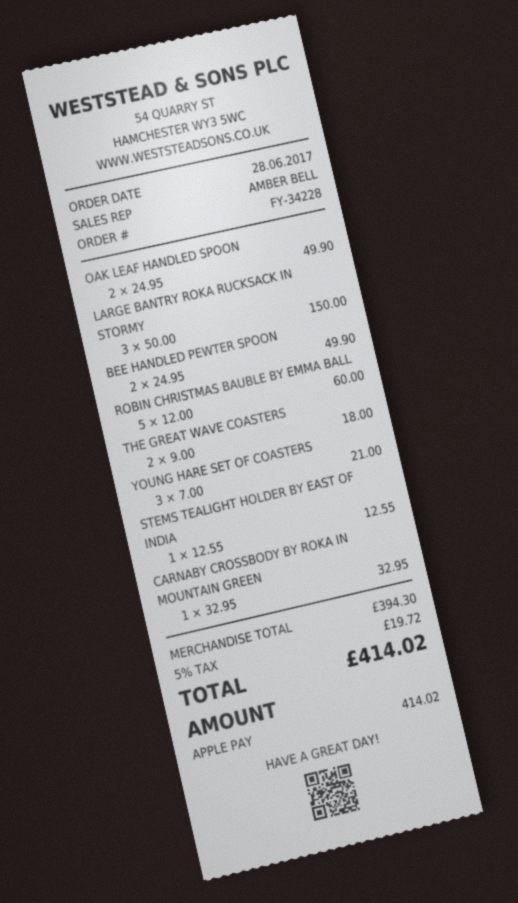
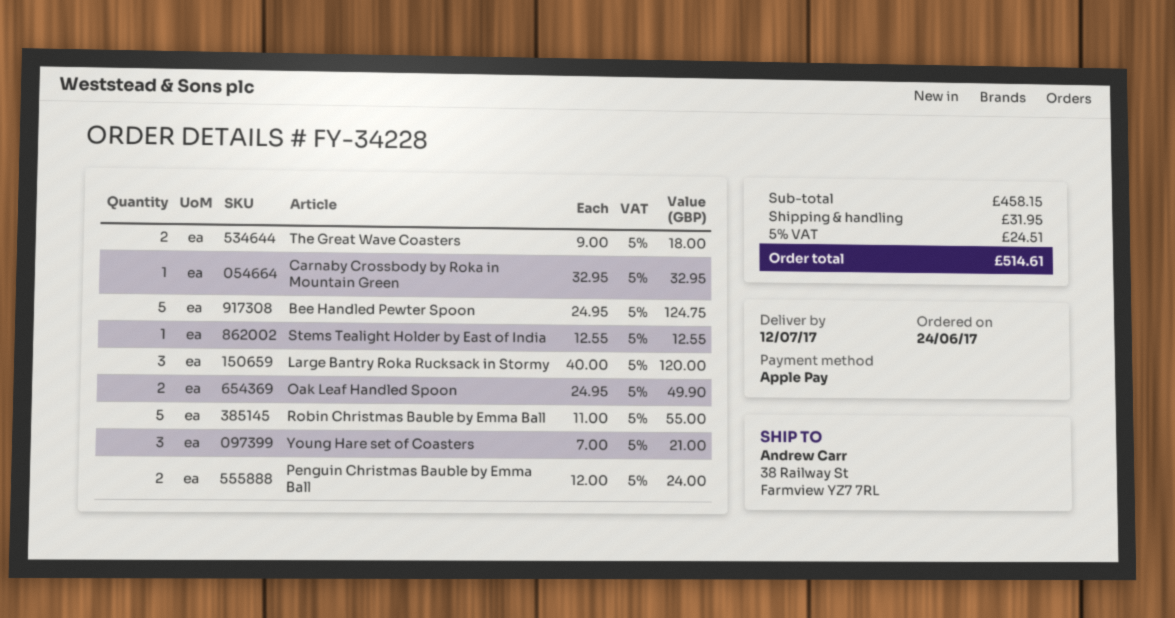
order date: 2017-06-28 -> 2017-06-24
LARGE BANTRY ROKA RUCKSACK IN STORMY: 3 x 50.00 = 150.00 -> 3 x 40.00 = 120.00
BEE HANDLED PEWTER SPOON: 2 x 24.95 = 49.90 -> 5 x 24.95 = 124.75
ROBIN CHRISTMAS BAUBLE BY EMMA BALL: 5 x 12.00 = 60.00 -> 5 x 11.00 = 55.00
Penguin Christmas Bauble by Emma Ball: none -> 2 x 12.00 = 24.00
subtotal: 394.30 -> 458.15
shipping: none -> 31.95
tax: 5% = 19.72 -> 5% = 24.51
total: 414.02 -> 514.61

